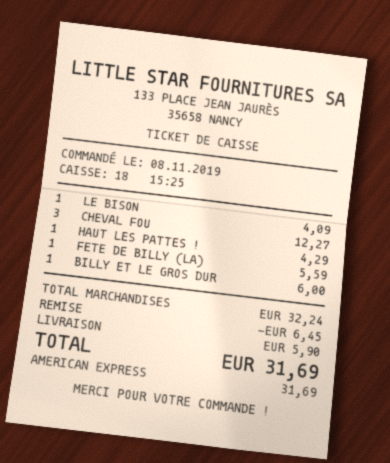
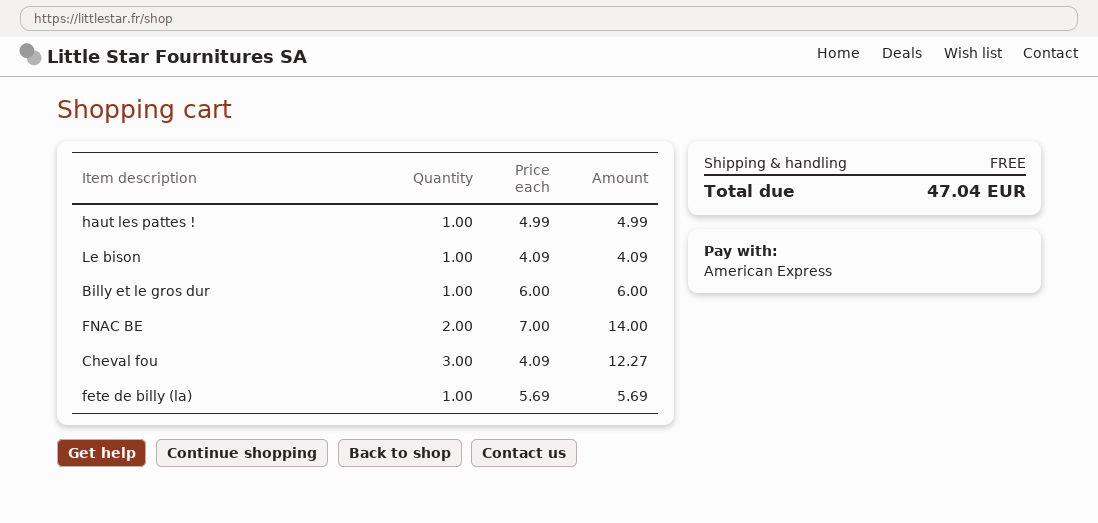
HAUT LES PATTES !: 1 for 4.29 -> 1 for 4.99
FETE DE BILLY (LA): 1 for 5.59 -> 1 for 5.69
FNAC BE: none -> 2 for 14.00
discount: 6.45 -> none
shipping: 5.90 -> 0.00
total: 31.69 -> 47.04

